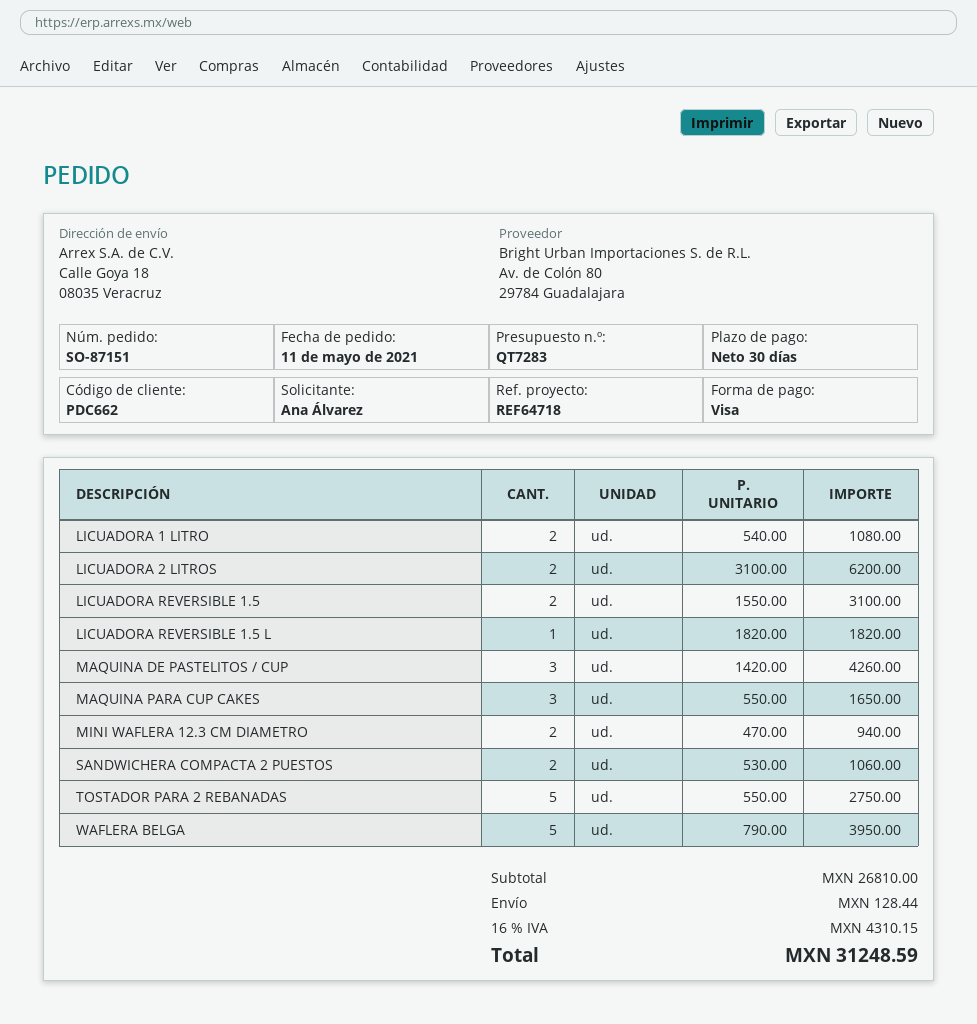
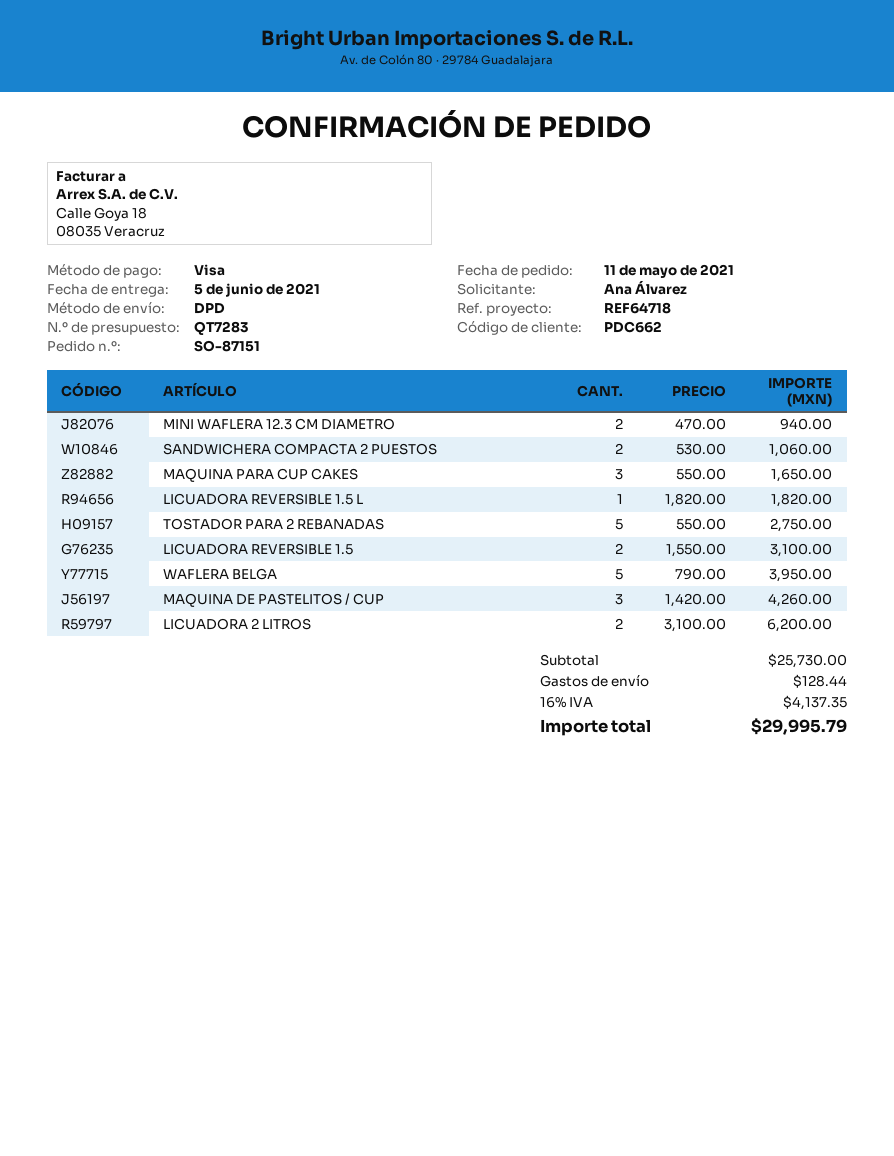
LICUADORA 1 LITRO: 2 x 540.00 = 1080.00 -> none
subtotal: 26810.00 -> 25730.00
tax: 16% = 4310.15 -> 16% = 4137.35
total: 31248.59 -> 29995.79

